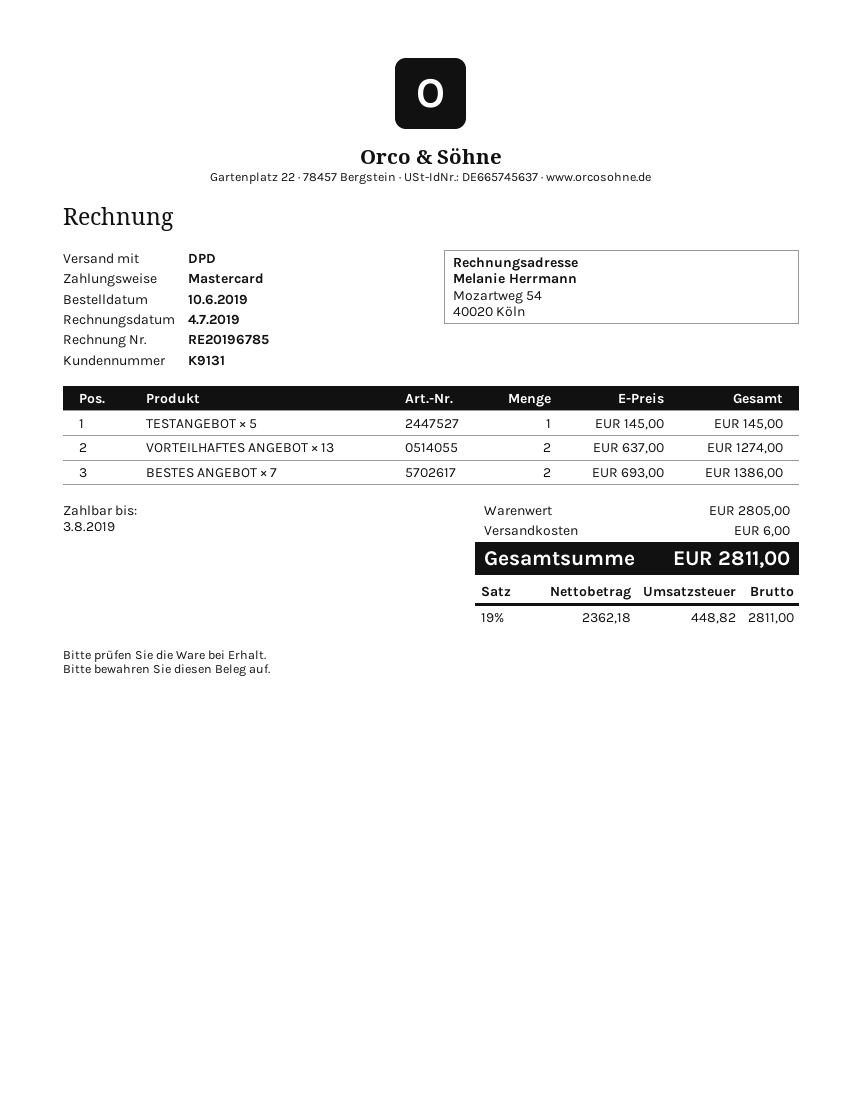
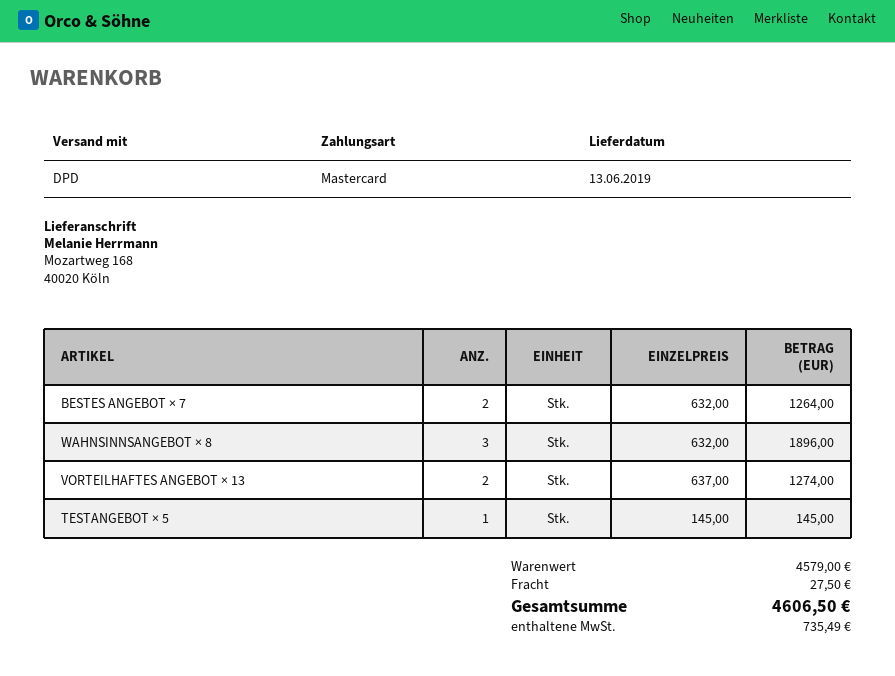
BESTES ANGEBOT × 7: 2 x 693.00 = 1386.00 -> 2 x 632.00 = 1264.00
WAHNSINNSANGEBOT × 8: none -> 3 x 632.00 = 1896.00
subtotal: 2805.00 -> 4579.00
shipping: 6.00 -> 27.50
tax: 448.82 -> 735.49
total: 2811.00 -> 4606.50

